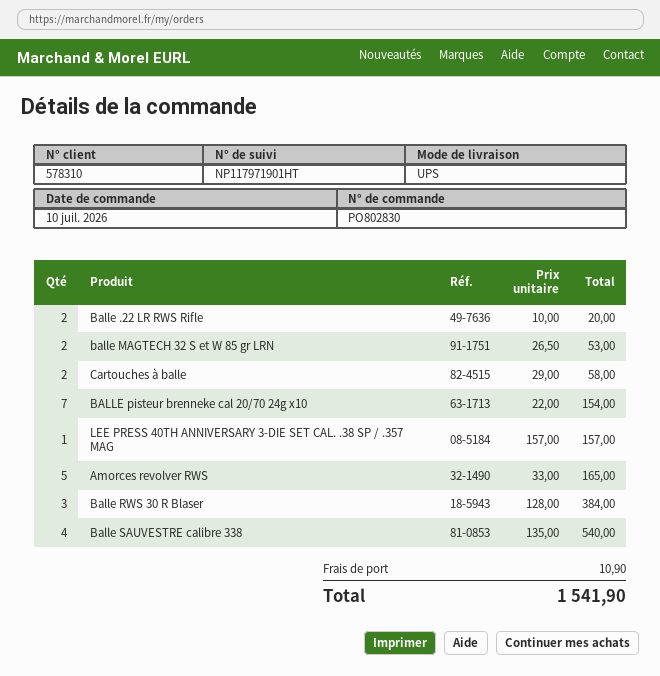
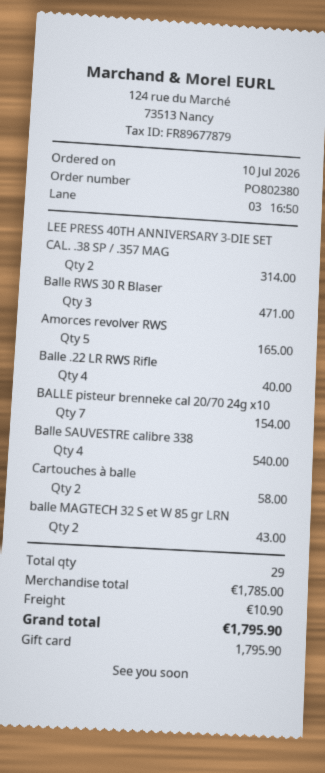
order number: PO802830 -> PO802380
Balle .22 LR RWS Rifle: 2 for 20.00 -> 4 for 40.00
balle MAGTECH 32 S et W 85 gr LRN: 2 for 53.00 -> 2 for 43.00
LEE PRESS 40TH ANNIVERSARY 3-DIE SET CAL. .38 SP / .357 MAG: 1 for 157.00 -> 2 for 314.00
Balle RWS 30 R Blaser: 3 for 384.00 -> 3 for 471.00
total: 1541.90 -> 1795.90

